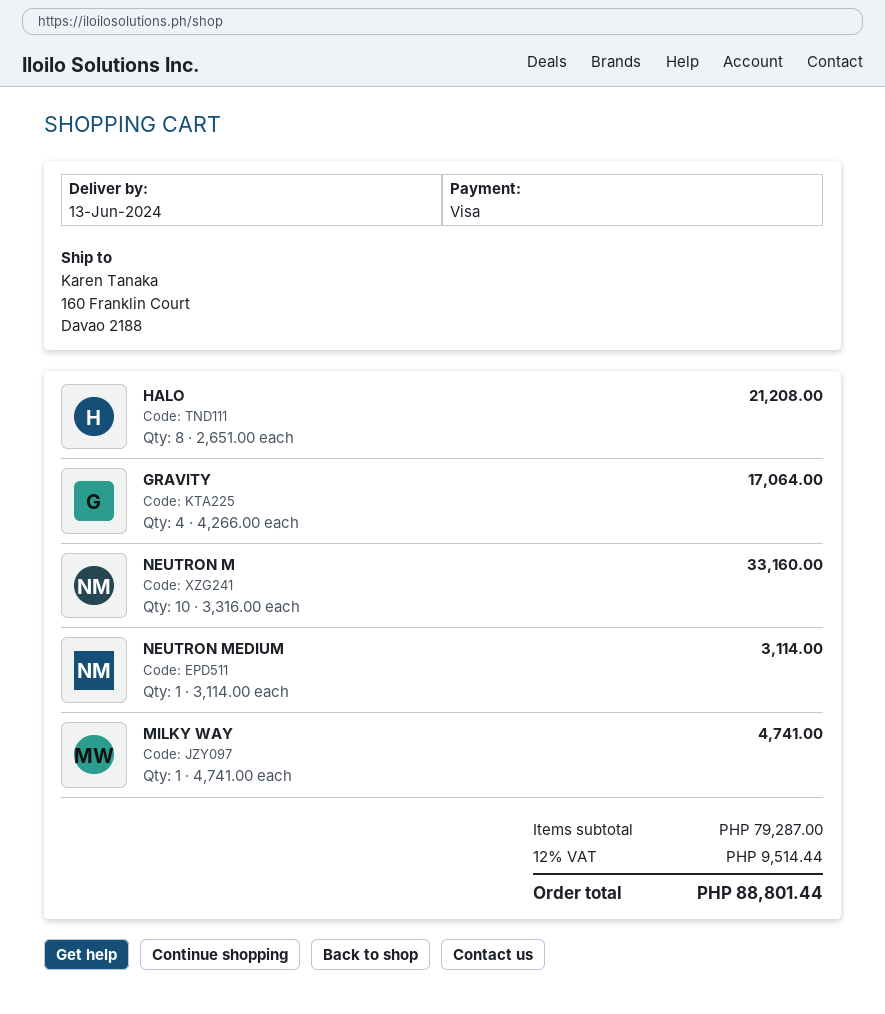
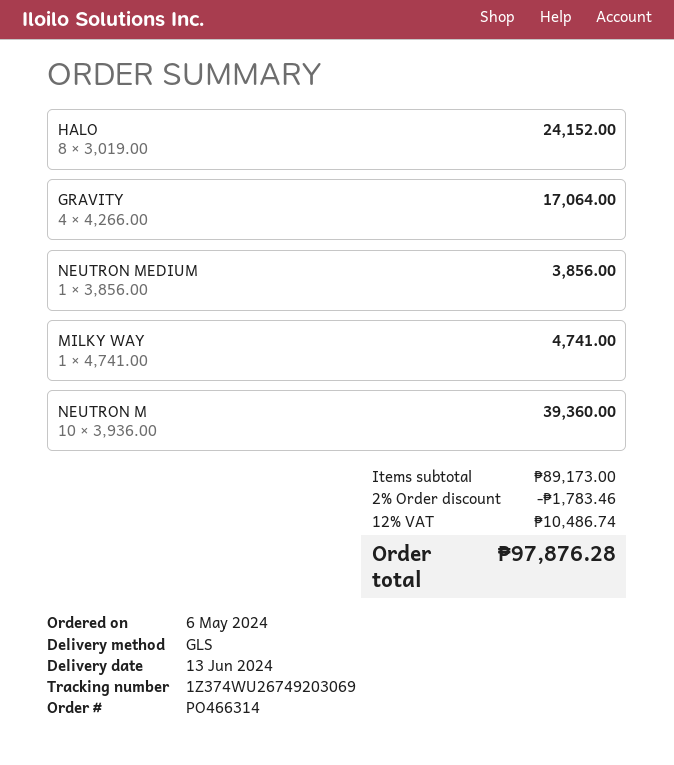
HALO: 8 x 2651.00 = 21208.00 -> 8 x 3019.00 = 24152.00
NEUTRON M: 10 x 3316.00 = 33160.00 -> 10 x 3936.00 = 39360.00
NEUTRON MEDIUM: 1 x 3114.00 = 3114.00 -> 1 x 3856.00 = 3856.00
subtotal: 79287.00 -> 89173.00
discount: none -> 2% = 1783.46
tax: 12% = 9514.44 -> 12% = 10486.74
total: 88801.44 -> 97876.28

